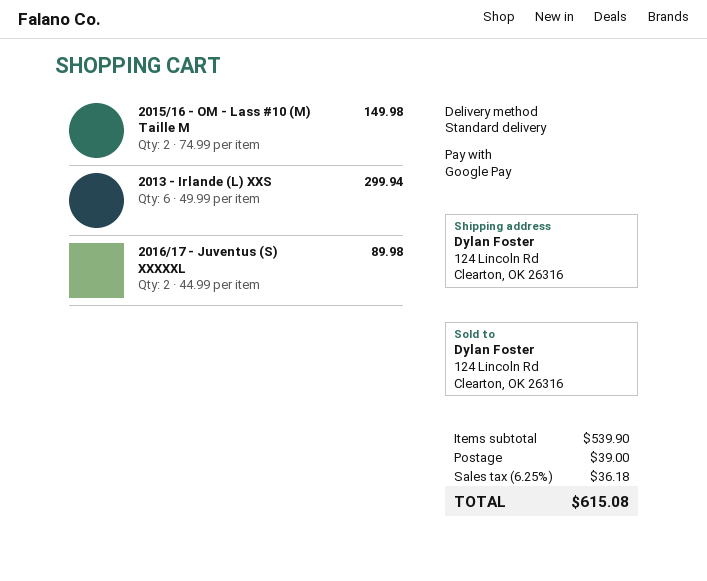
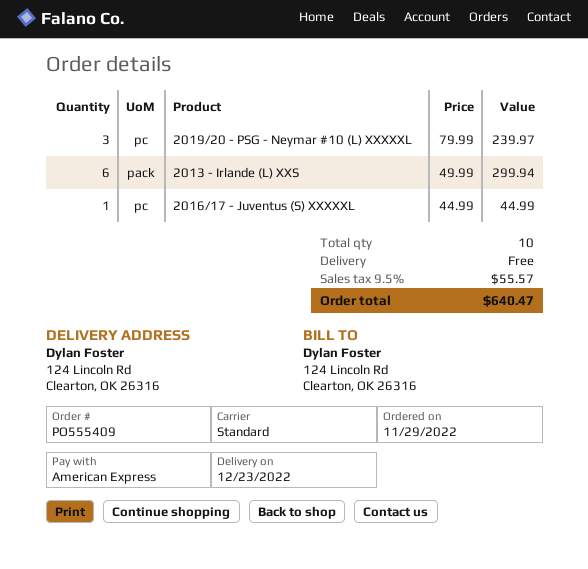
payment method: Google Pay -> American Express
2015/16 - OM - Lass #10 (M) Taille M: 2 x 74.99 = 149.98 -> none
2016/17 - Juventus (S) XXXXXL: 2 x 44.99 = 89.98 -> 1 x 44.99 = 44.99
2019/20 - PSG - Neymar #10 (L) XXXXXL: none -> 3 x 79.99 = 239.97
shipping: 39.00 -> 0.00
tax: 6.25% = 36.18 -> 9.5% = 55.57
total: 615.08 -> 640.47

